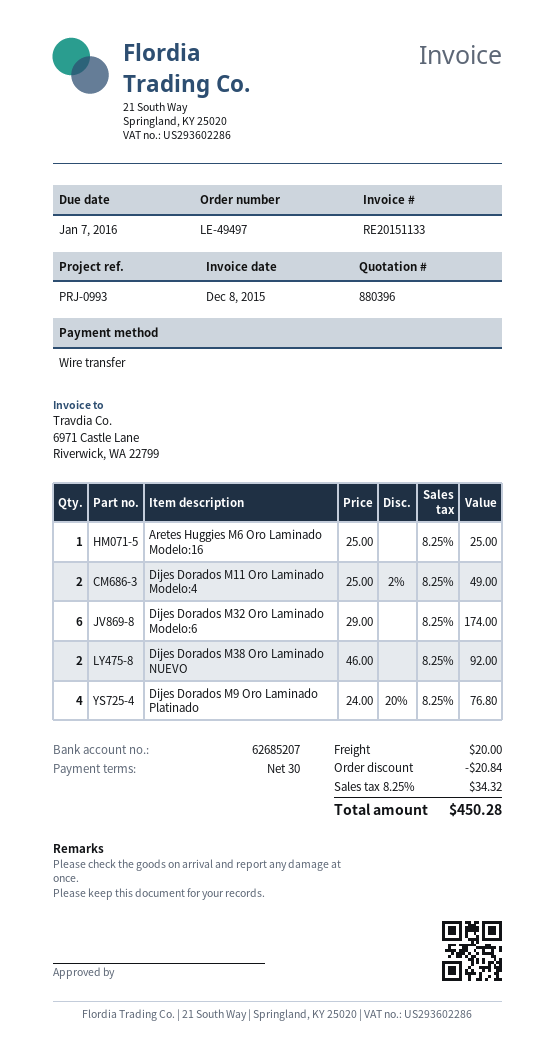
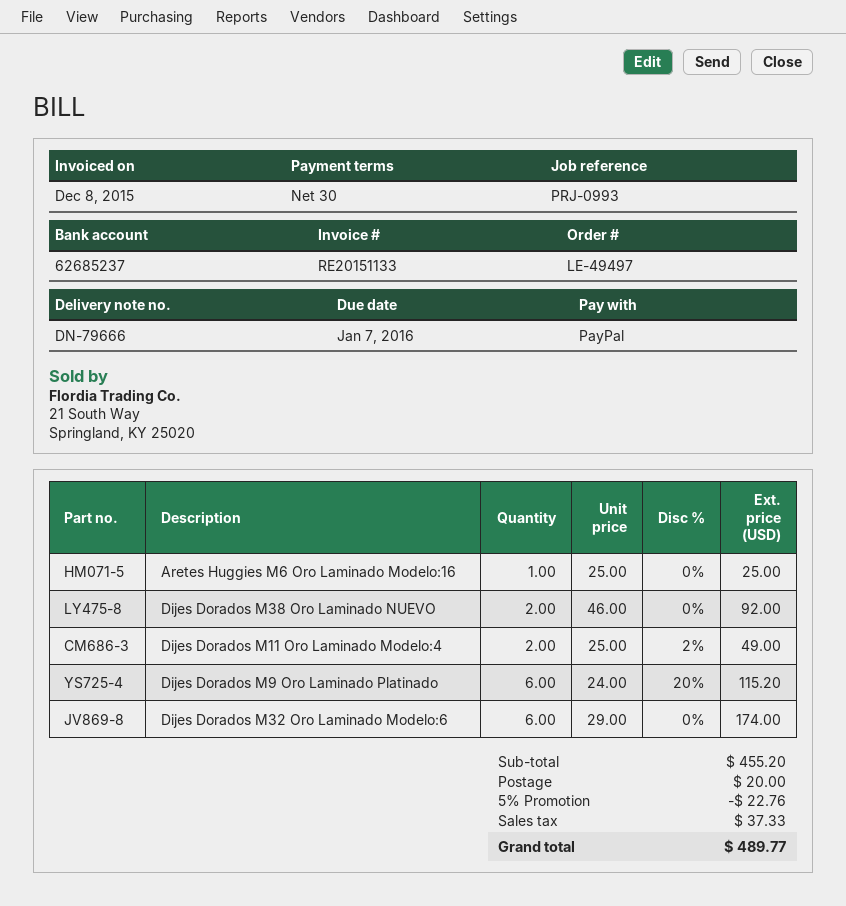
payment method: bank transfer -> PayPal
bank account: 62685207 -> 62685237
Dijes Dorados M9 Oro Laminado Platinado: 4 x 24.00 - 20% = 76.80 -> 6 x 24.00 - 20% = 115.20
discount: 20.84 -> 22.76
tax: 34.32 -> 37.33
total: 450.28 -> 489.77

